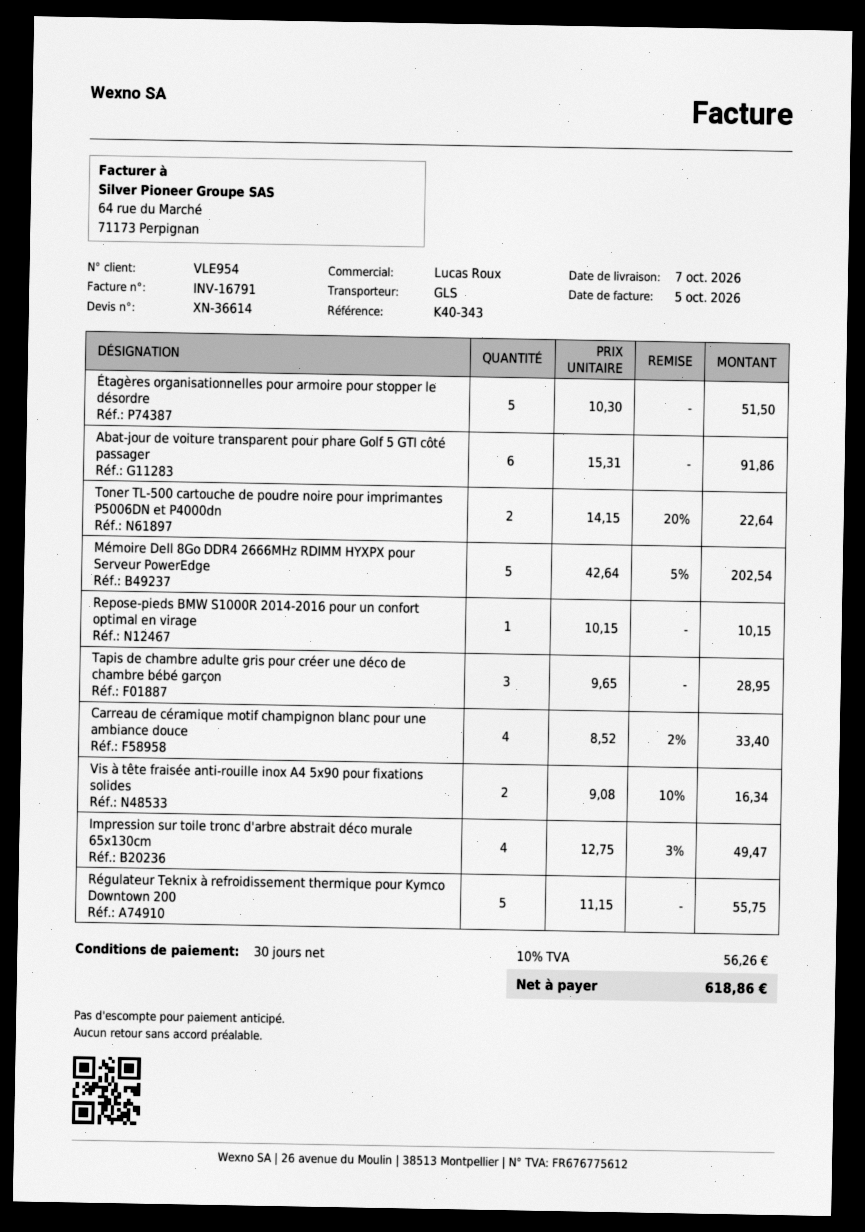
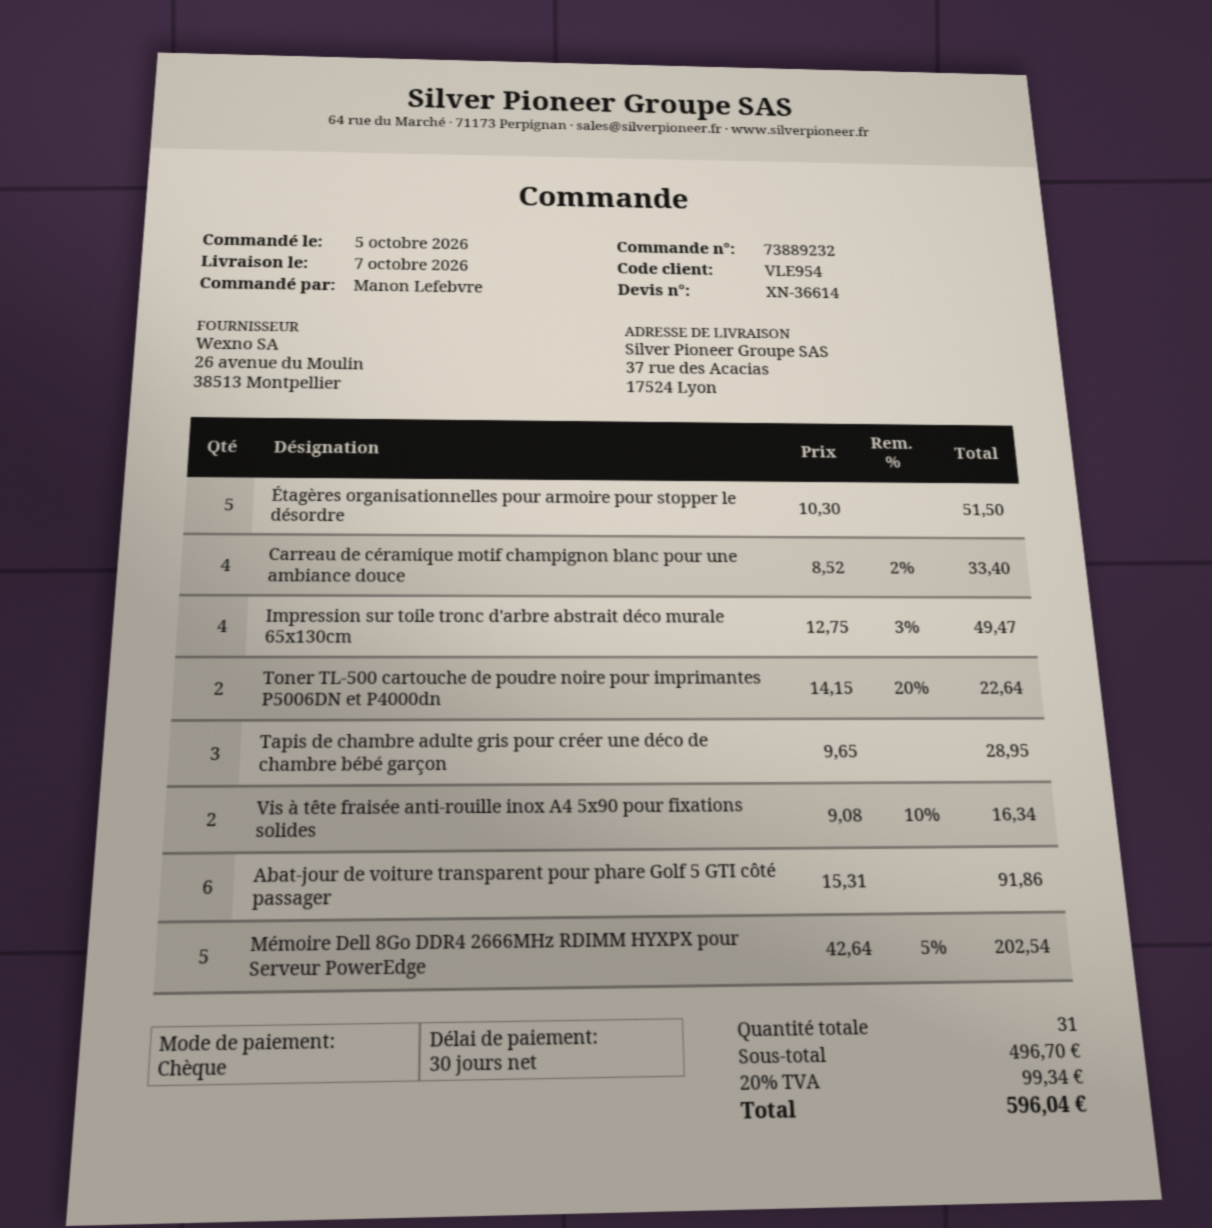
Repose-pieds BMW S1000R 2014-2016 pour un confort optimal en virage: 1 x 10.15 = 10.15 -> none
Régulateur Teknix à refroidissement thermique pour Kymco Downtown 200: 5 x 11.15 = 55.75 -> none
tax: 10% = 56.26 -> 20% = 99.34
total: 618.86 -> 596.04

